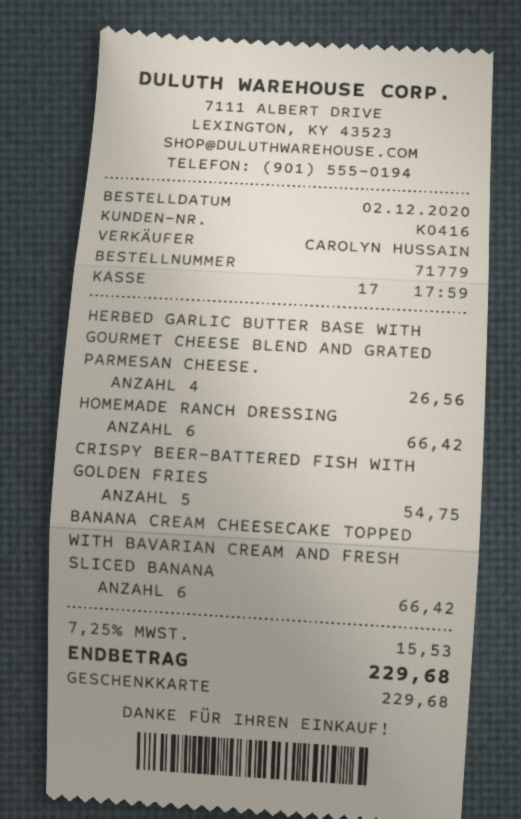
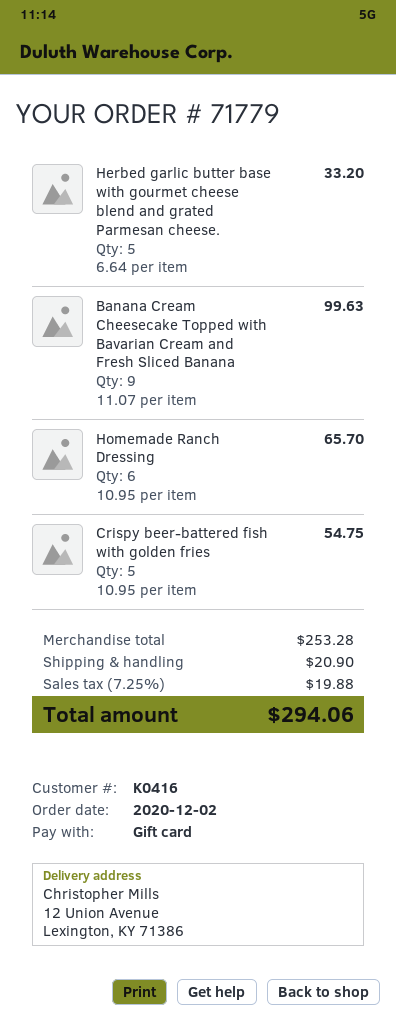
HERBED GARLIC BUTTER BASE WITH GOURMET CHEESE BLEND AND GRATED PARMESAN CHEESE.: 4 for 26.56 -> 5 for 33.20
HOMEMADE RANCH DRESSING: 6 for 66.42 -> 6 for 65.70
BANANA CREAM CHEESECAKE TOPPED WITH BAVARIAN CREAM AND FRESH SLICED BANANA: 6 for 66.42 -> 9 for 99.63
shipping: none -> 20.90
tax: 7.25% = 15.53 -> 7.25% = 19.88
total: 229.68 -> 294.06

